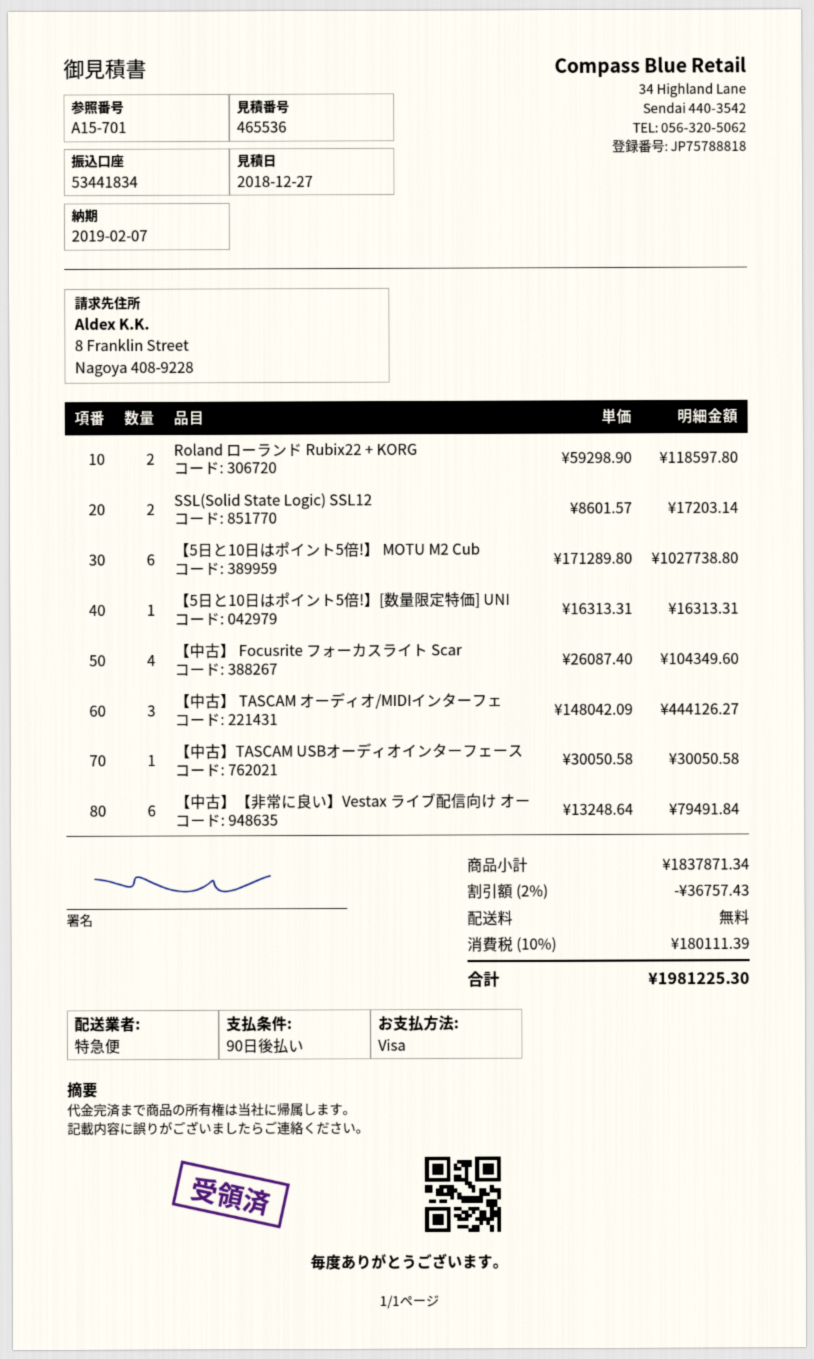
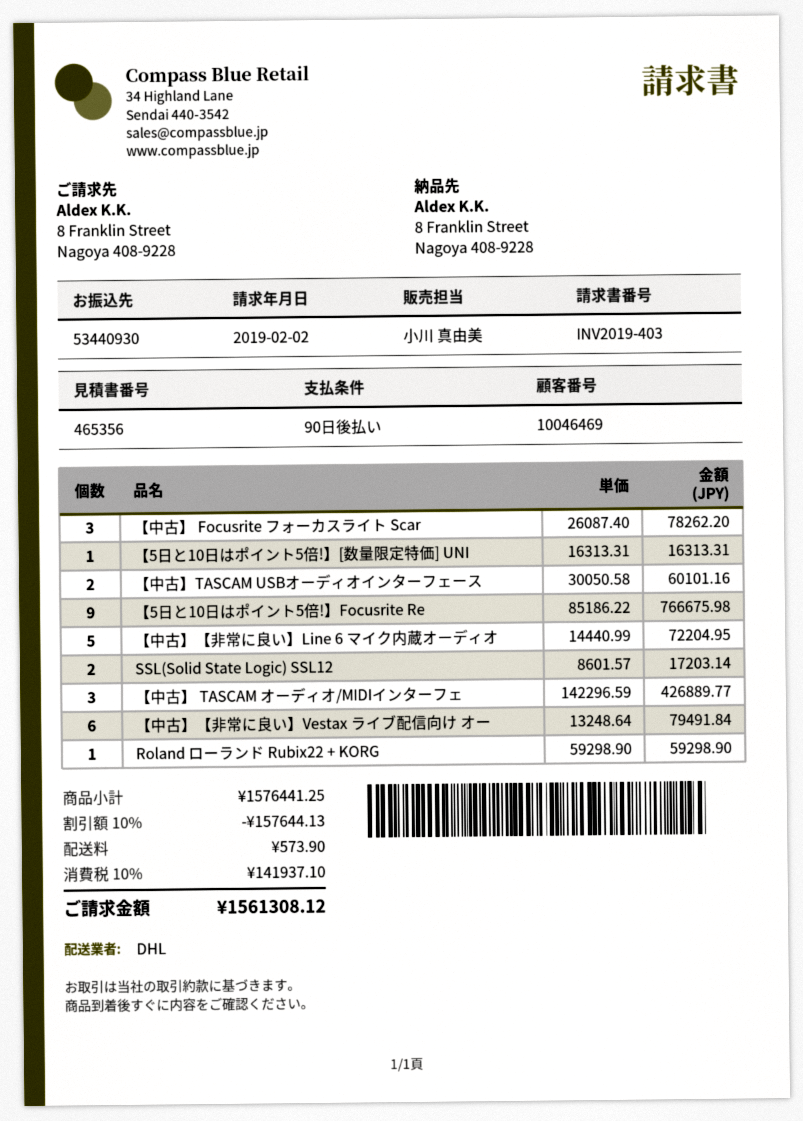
quote number: 465536 -> 465356
bank account: 53441834 -> 53440930
shipping method: express -> DHL
Roland ローランド Rubix22 + KORG: 2 x 59298.90 = 118597.80 -> 1 x 59298.90 = 59298.90
【5日と10日はポイント5倍!】 MOTU M2 Cub: 6 x 171289.80 = 1027738.80 -> none
【中古】 Focusrite フォーカスライト Scar: 4 x 26087.40 = 104349.60 -> 3 x 26087.40 = 78262.20
【中古】 TASCAM オーディオ/MIDIインターフェ: 3 x 148042.09 = 444126.27 -> 3 x 142296.59 = 426889.77
【中古】TASCAM USBオーディオインターフェース: 1 x 30050.58 = 30050.58 -> 2 x 30050.58 = 60101.16
【5日と10日はポイント5倍!】Focusrite Re: none -> 9 x 85186.22 = 766675.98
【中古】【非常に良い】Line 6 マイク内蔵オーディオ: none -> 5 x 14440.99 = 72204.95
subtotal: 1837871.34 -> 1576441.25
discount: 2% = 36757.43 -> 10% = 157644.13
shipping: 0.00 -> 573.90
tax: 10% = 180111.39 -> 10% = 141937.10
total: 1981225.30 -> 1561308.12

